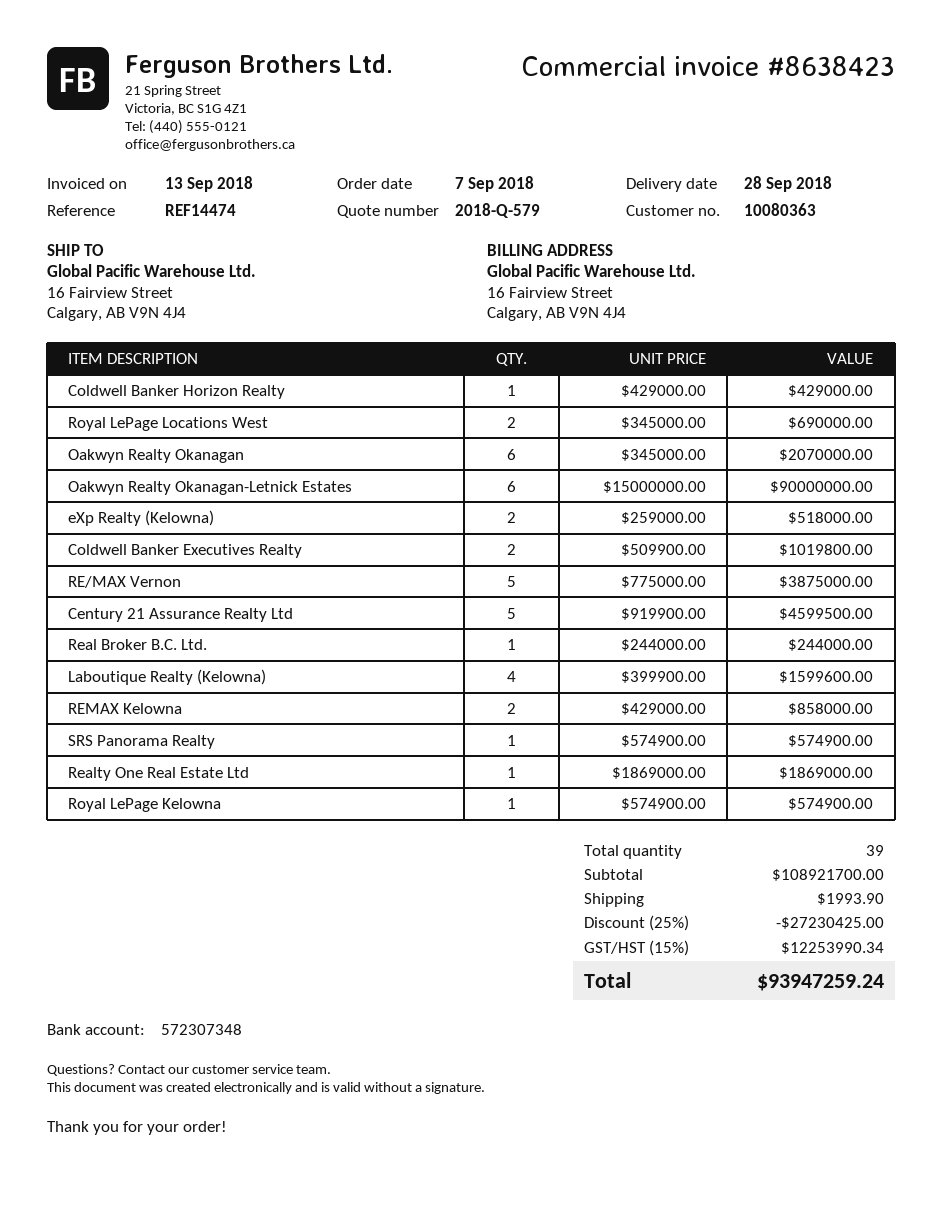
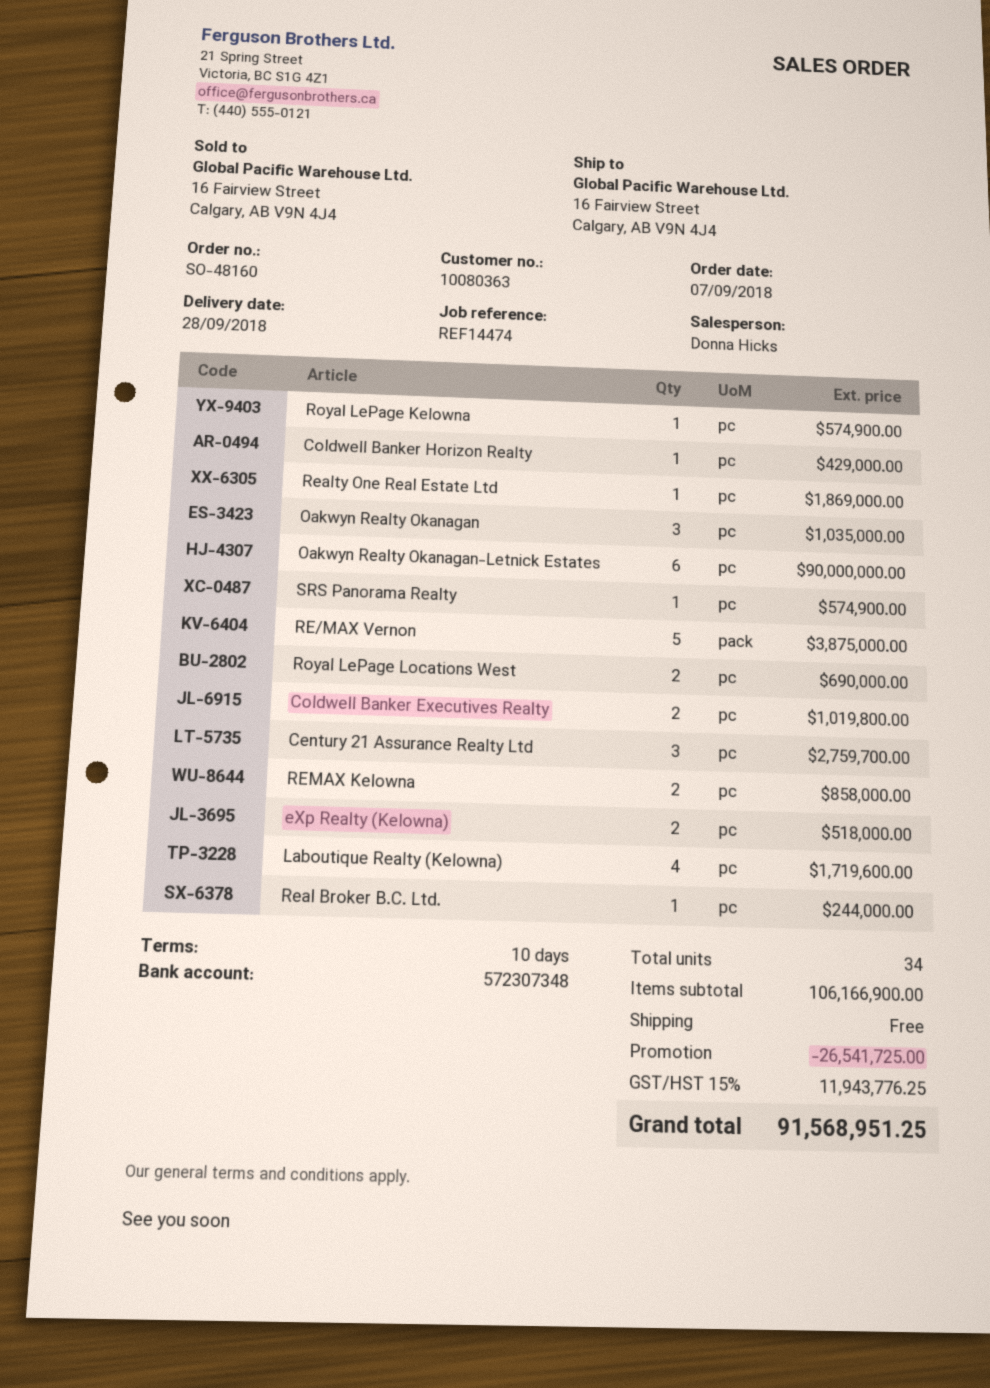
Oakwyn Realty Okanagan: 6 for 2070000.00 -> 3 for 1035000.00
Century 21 Assurance Realty Ltd: 5 for 4599500.00 -> 3 for 2759700.00
Laboutique Realty (Kelowna): 4 for 1599600.00 -> 4 for 1719600.00
total quantity: 39 -> 34
subtotal: 108921700.00 -> 106166900.00
discount: 27230425.00 -> 26541725.00
shipping: 1993.90 -> 0.00
tax: 15% = 12253990.34 -> 15% = 11943776.25
total: 93947259.24 -> 91568951.25

